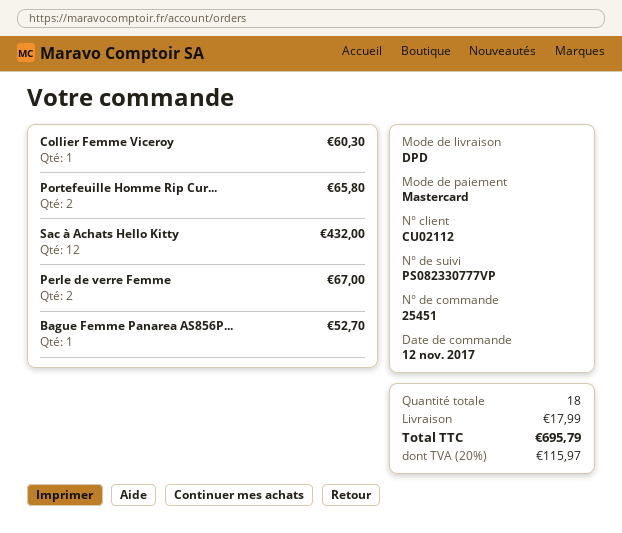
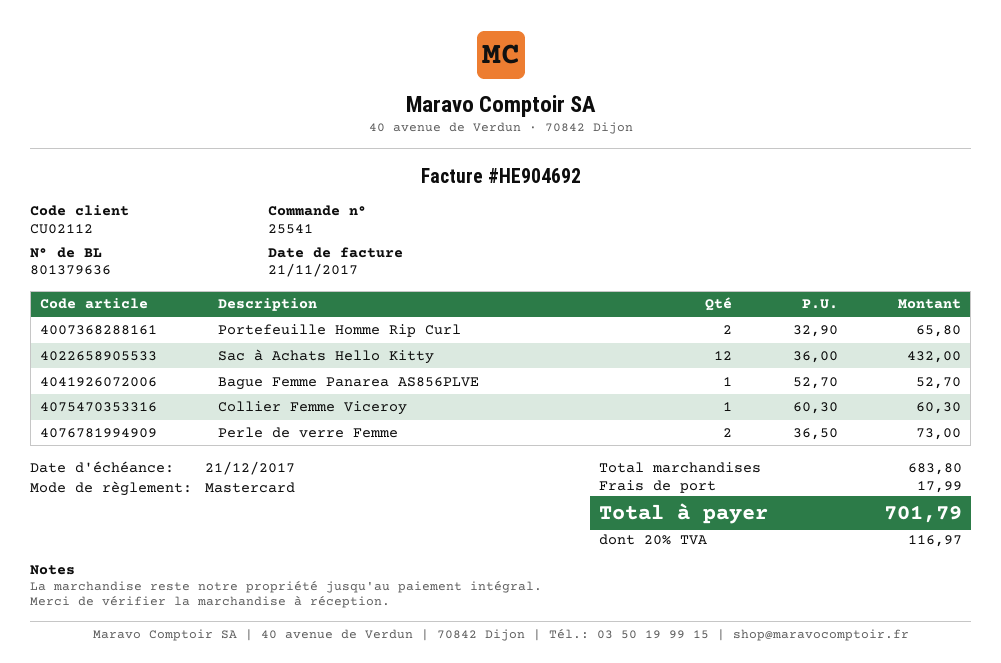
order number: 25451 -> 25541
Perle de verre Femme: 2 for 67.00 -> 2 for 73.00
tax: 20% = 115.97 -> 20% = 116.97
total: 695.79 -> 701.79

